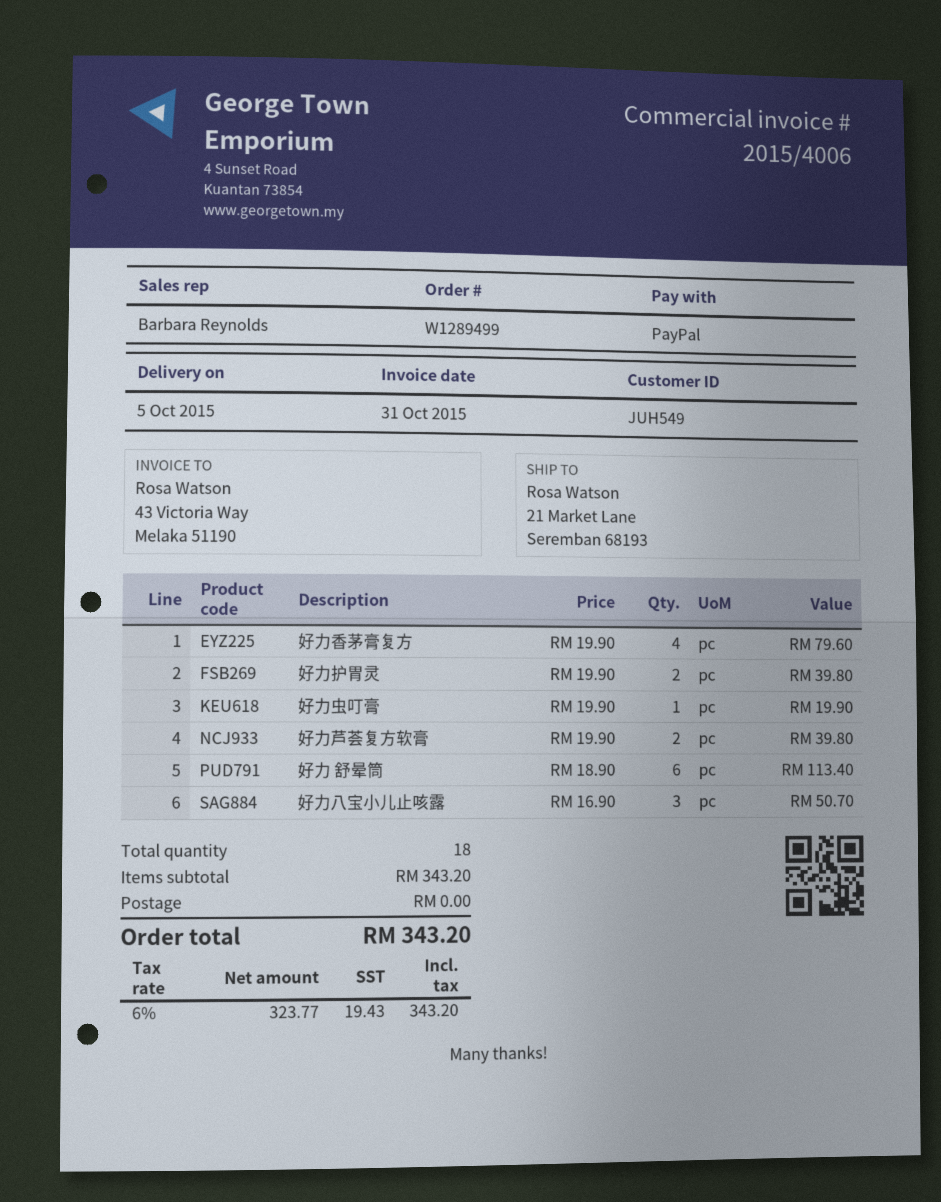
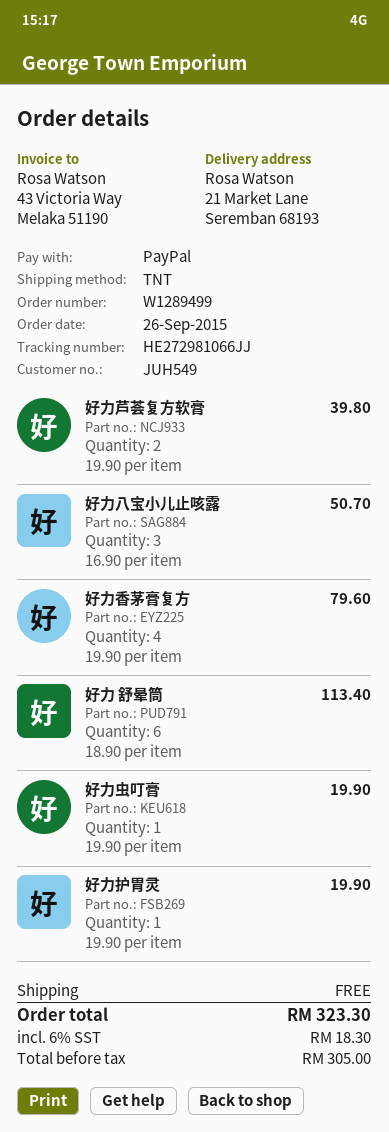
好力护胃灵: 2 x 19.90 = 39.80 -> 1 x 19.90 = 19.90
net: 323.77 -> 305.00
tax: 6% = 19.43 -> 6% = 18.30
total: 343.20 -> 323.30

